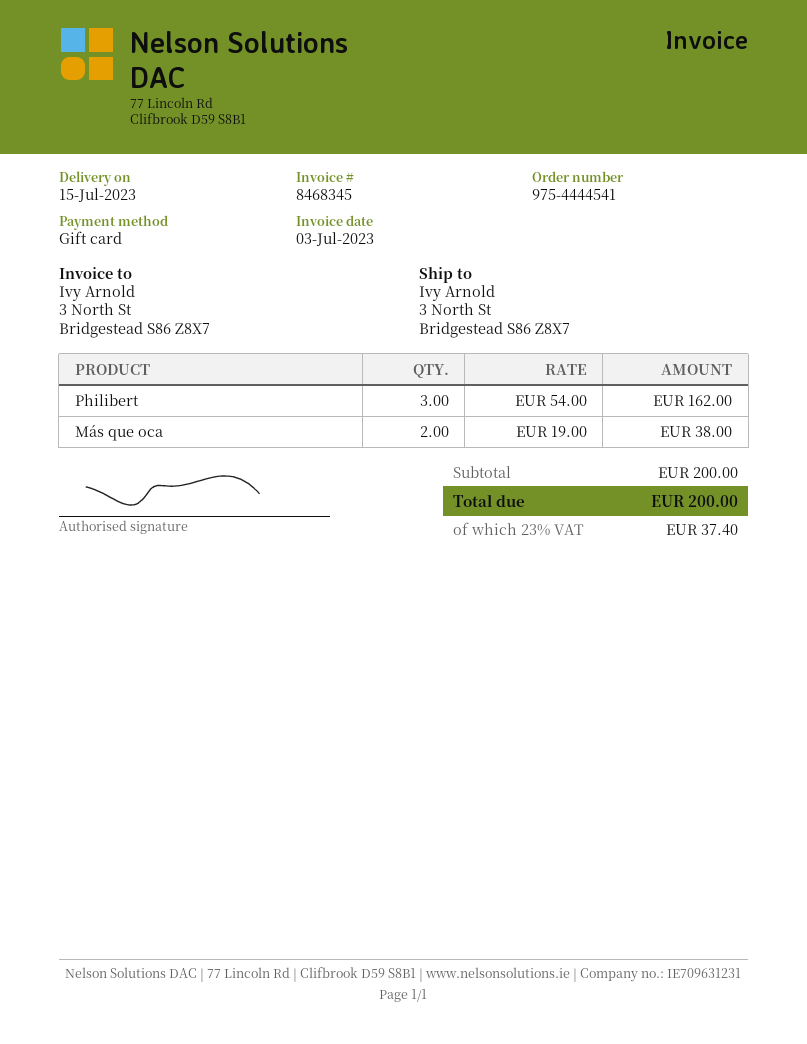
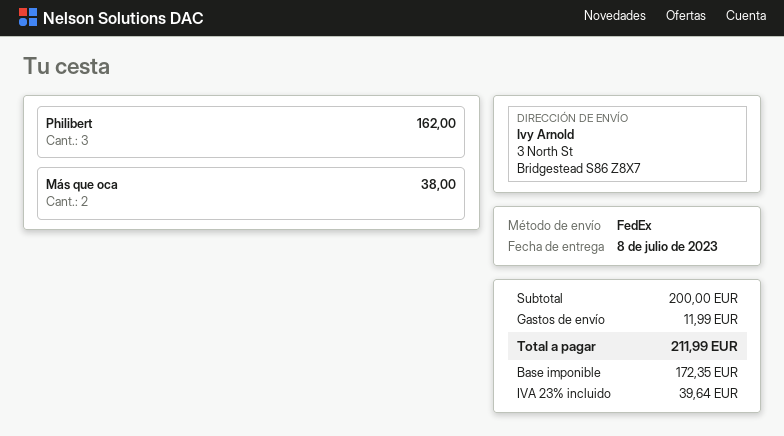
delivery date: 2023-07-15 -> 2023-07-08
shipping: none -> 11.99
tax: 23% = 37.40 -> 23% = 39.64
total: 200.00 -> 211.99

